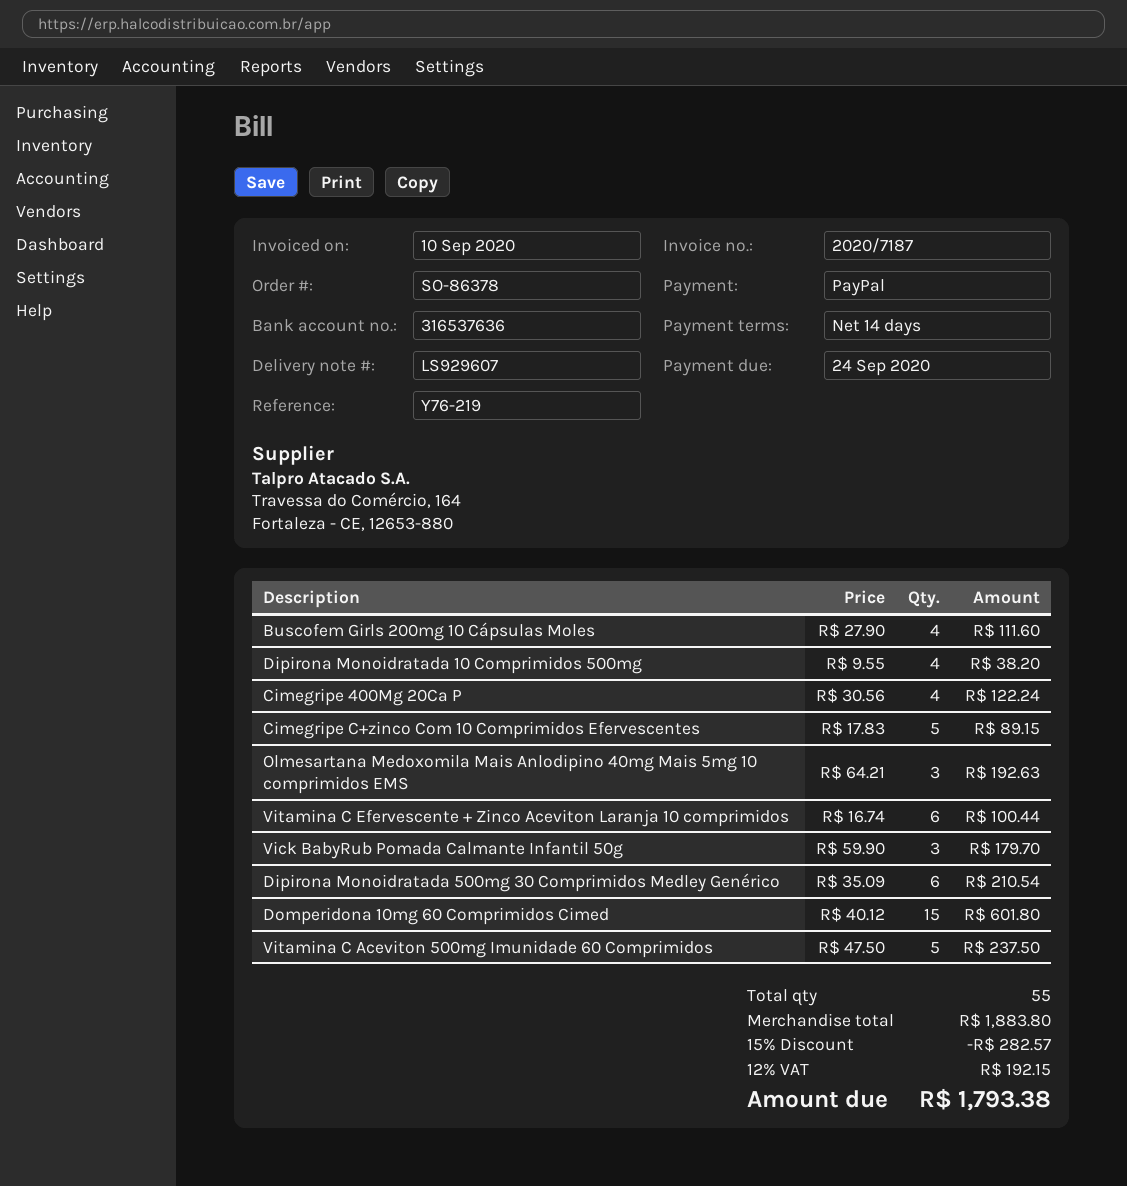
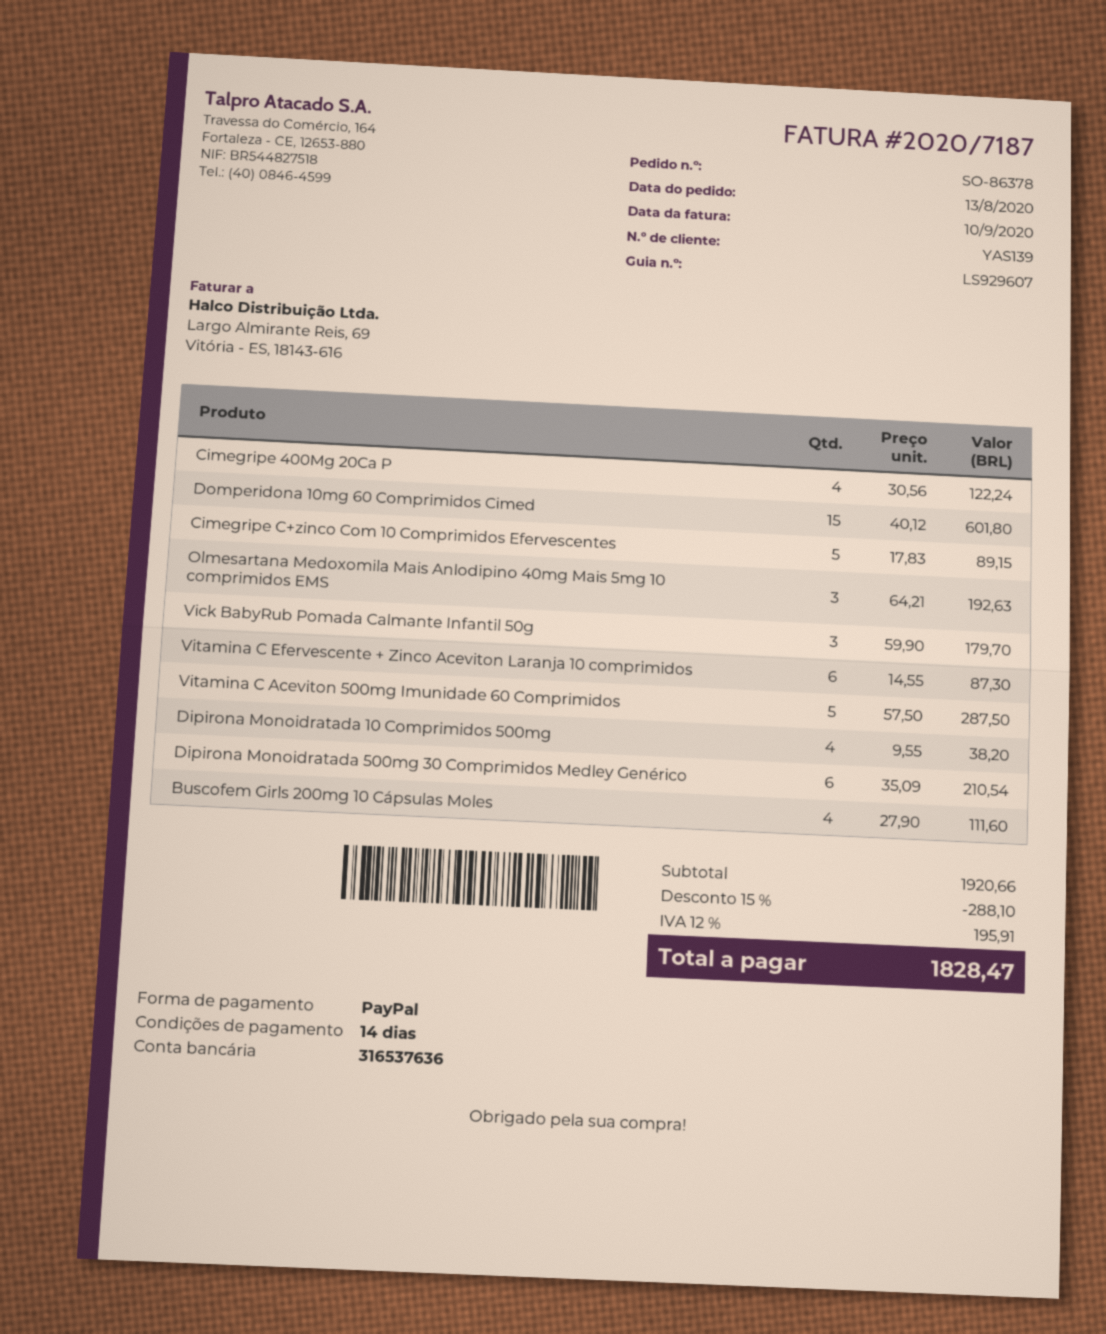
Vitamina C Efervescente + Zinco Aceviton Laranja 10 comprimidos: 6 x 16.74 = 100.44 -> 6 x 14.55 = 87.30
Vitamina C Aceviton 500mg Imunidade 60 Comprimidos: 5 x 47.50 = 237.50 -> 5 x 57.50 = 287.50
subtotal: 1883.80 -> 1920.66
discount: 15% = 282.57 -> 15% = 288.10
tax: 12% = 192.15 -> 12% = 195.91
total: 1793.38 -> 1828.47

